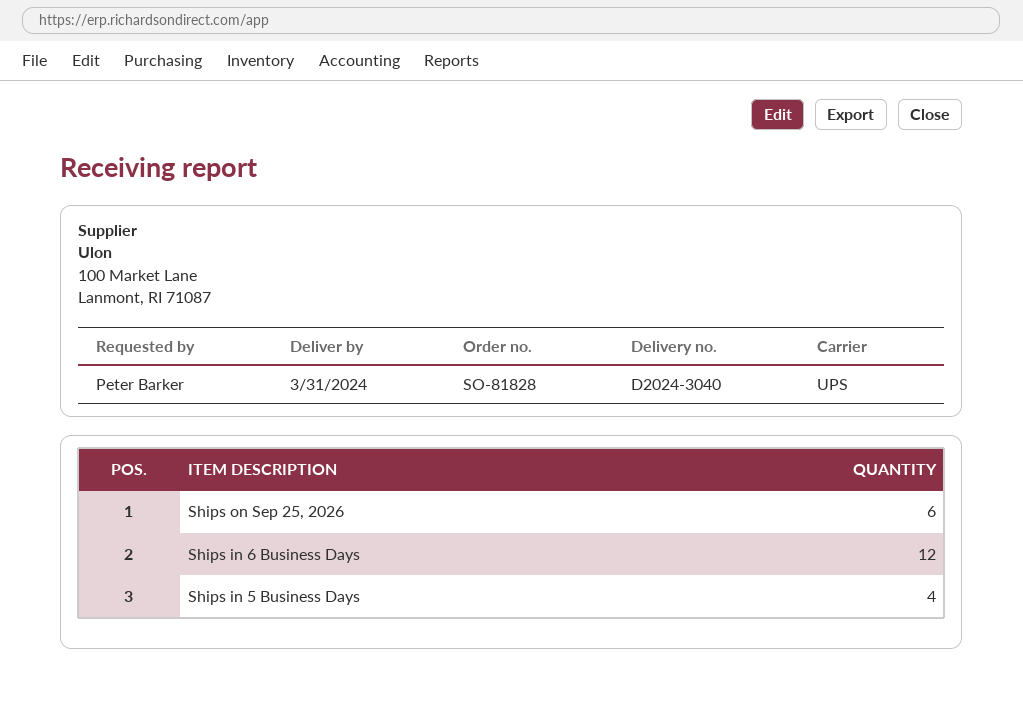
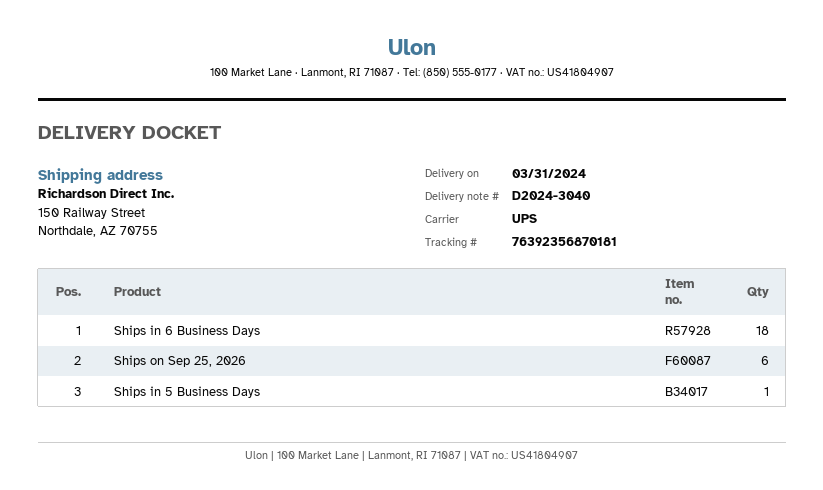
Ships in 6 Business Days: 12 -> 18
Ships in 5 Business Days: 4 -> 1

